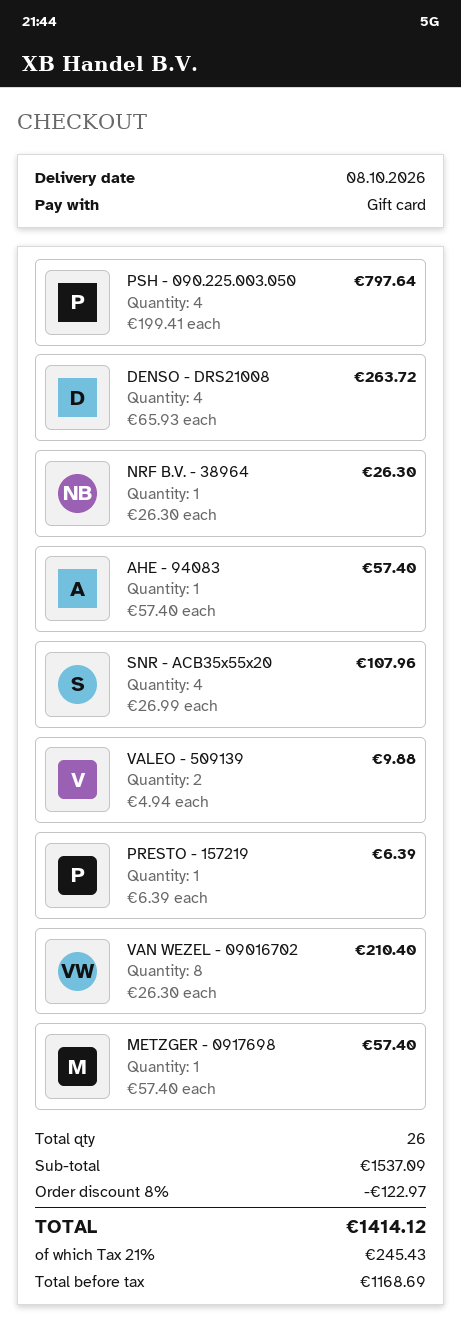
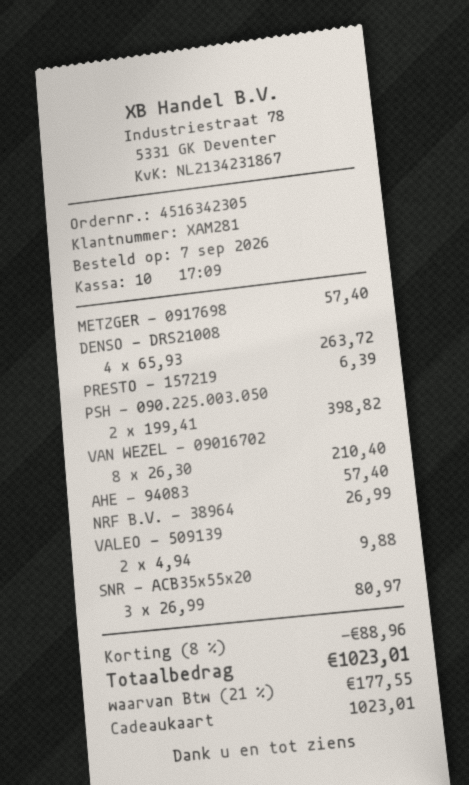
PSH - 090.225.003.050: 4 x 199.41 = 797.64 -> 2 x 199.41 = 398.82
NRF B.V. - 38964: 1 x 26.30 = 26.30 -> 1 x 26.99 = 26.99
SNR - ACB35x55x20: 4 x 26.99 = 107.96 -> 3 x 26.99 = 80.97
discount: 8% = 122.97 -> 8% = 88.96
tax: 21% = 245.43 -> 21% = 177.55
total: 1414.12 -> 1023.01

